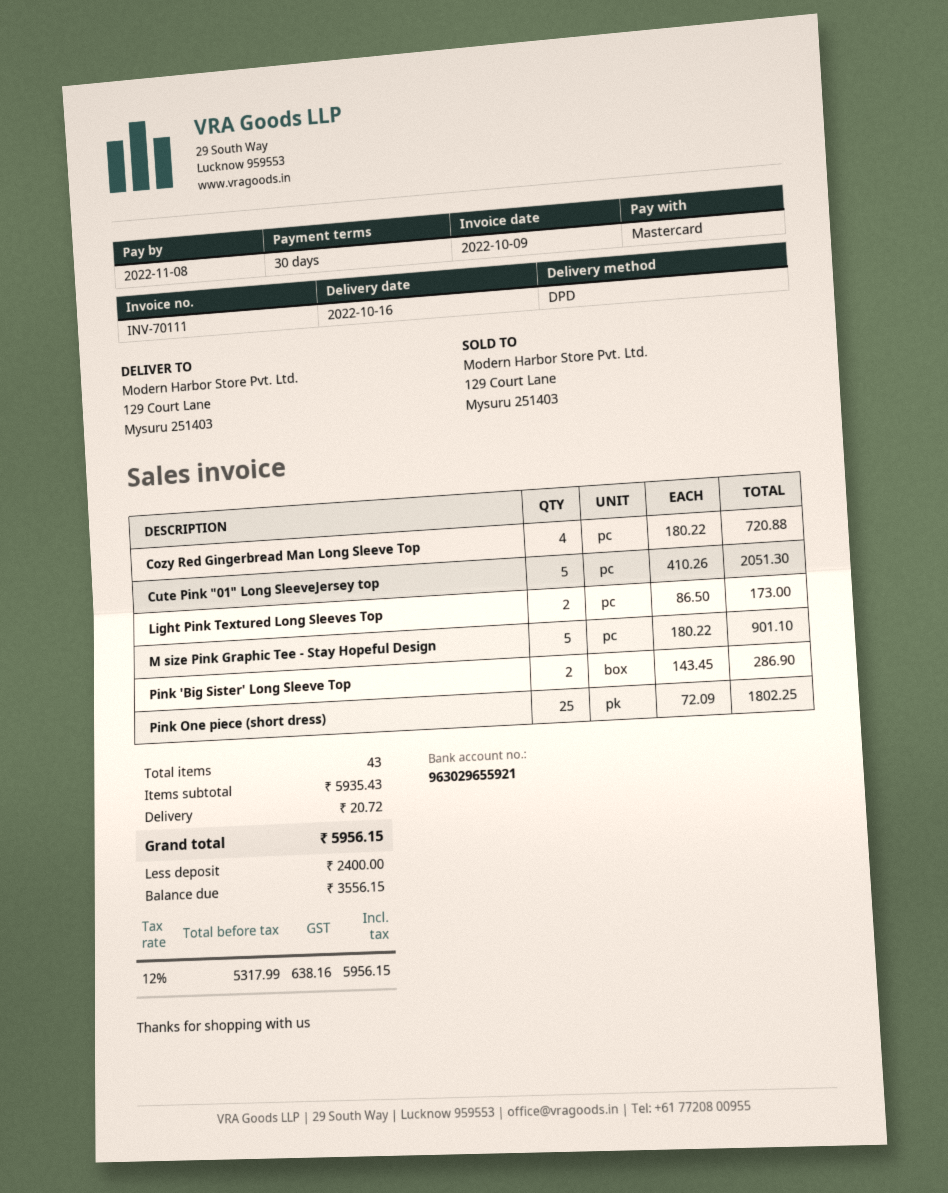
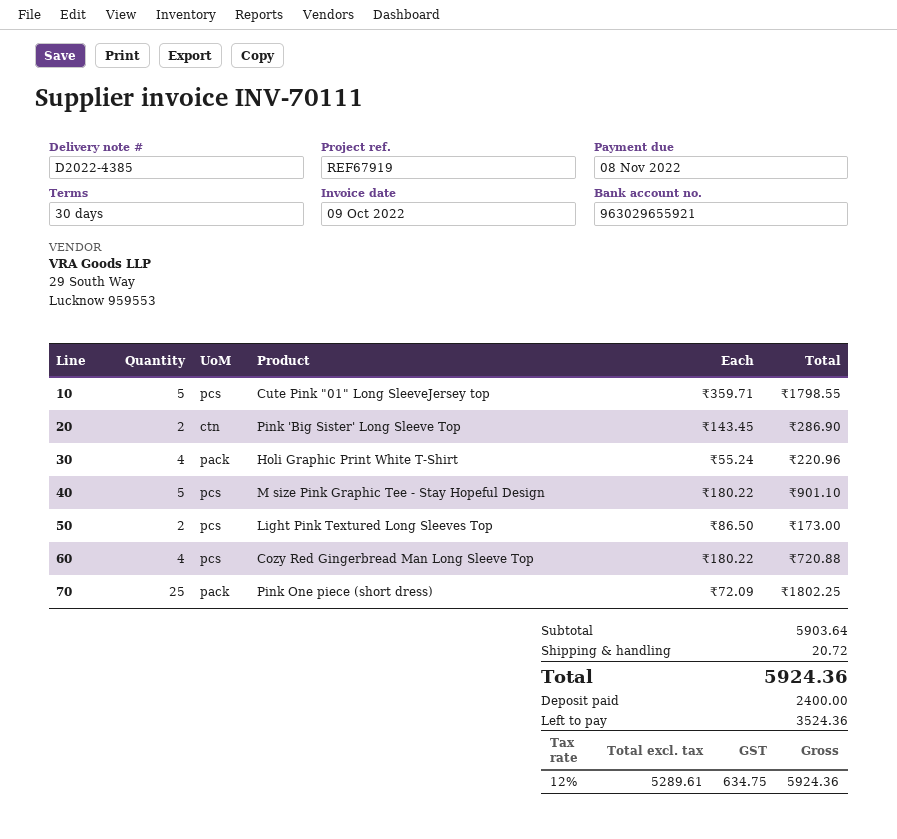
Cute Pink "01" Long SleeveJersey top: 5 x 410.26 = 2051.30 -> 5 x 359.71 = 1798.55
Holi Graphic Print White T-Shirt: none -> 4 x 55.24 = 220.96
subtotal: 5935.43 -> 5903.64
net: 5317.99 -> 5289.61
tax: 12% = 638.16 -> 12% = 634.75
total: 5956.15 -> 5924.36
balance: 3556.15 -> 3524.36

